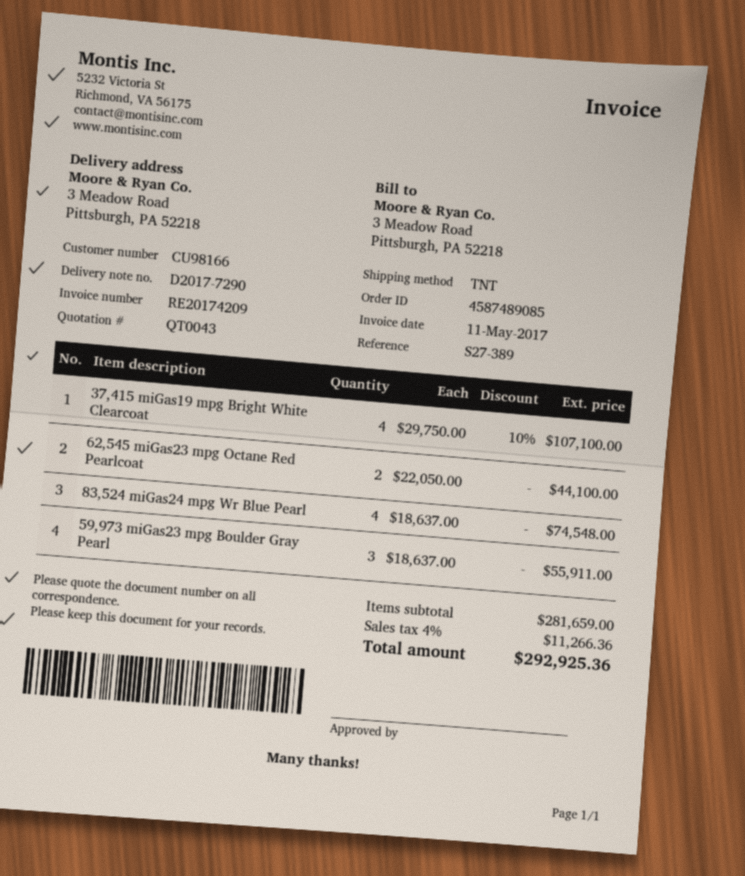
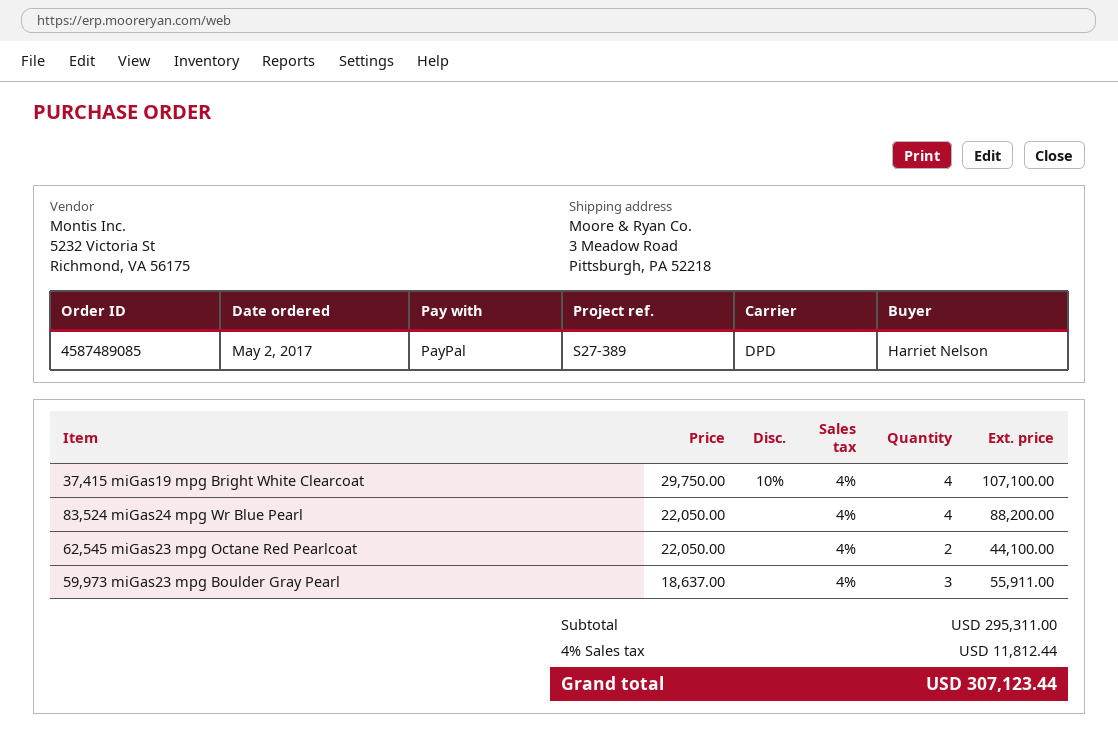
shipping method: TNT -> DPD
83,524 miGas24 mpg Wr Blue Pearl: 4 x 18637.00 = 74548.00 -> 4 x 22050.00 = 88200.00
subtotal: 281659.00 -> 295311.00
tax: 4% = 11266.36 -> 4% = 11812.44
total: 292925.36 -> 307123.44

